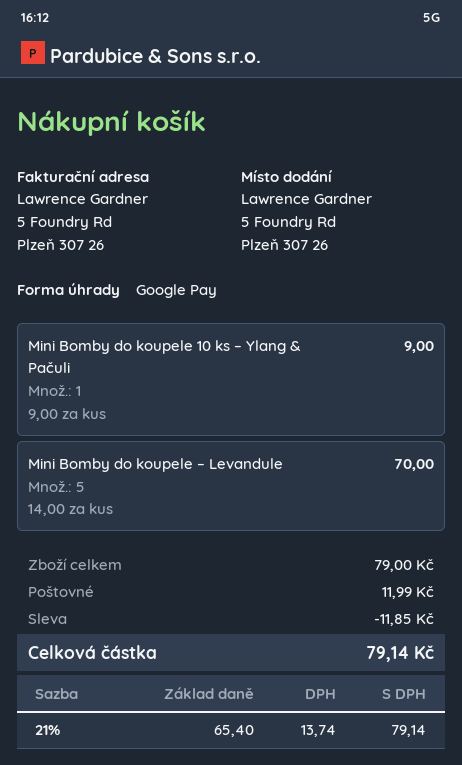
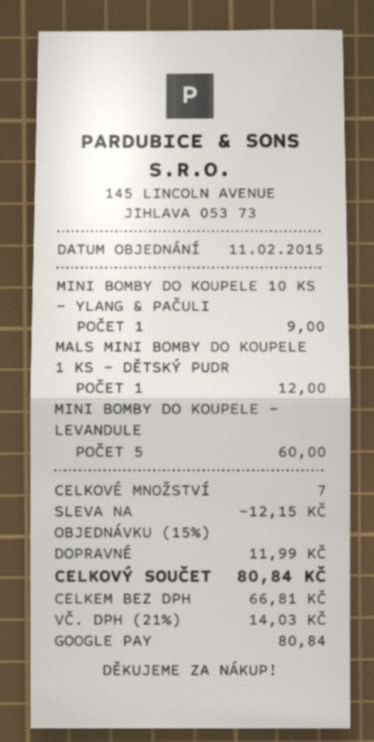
Mini Bomby do koupele – Levandule: 5 for 70.00 -> 5 for 60.00
MALS MINI BOMBY DO KOUPELE 1 KS – DĚTSKÝ PUDR: none -> 1 for 12.00
discount: 11.85 -> 12.15
net: 65.40 -> 66.81
tax: 21% = 13.74 -> 21% = 14.03
total: 79.14 -> 80.84

